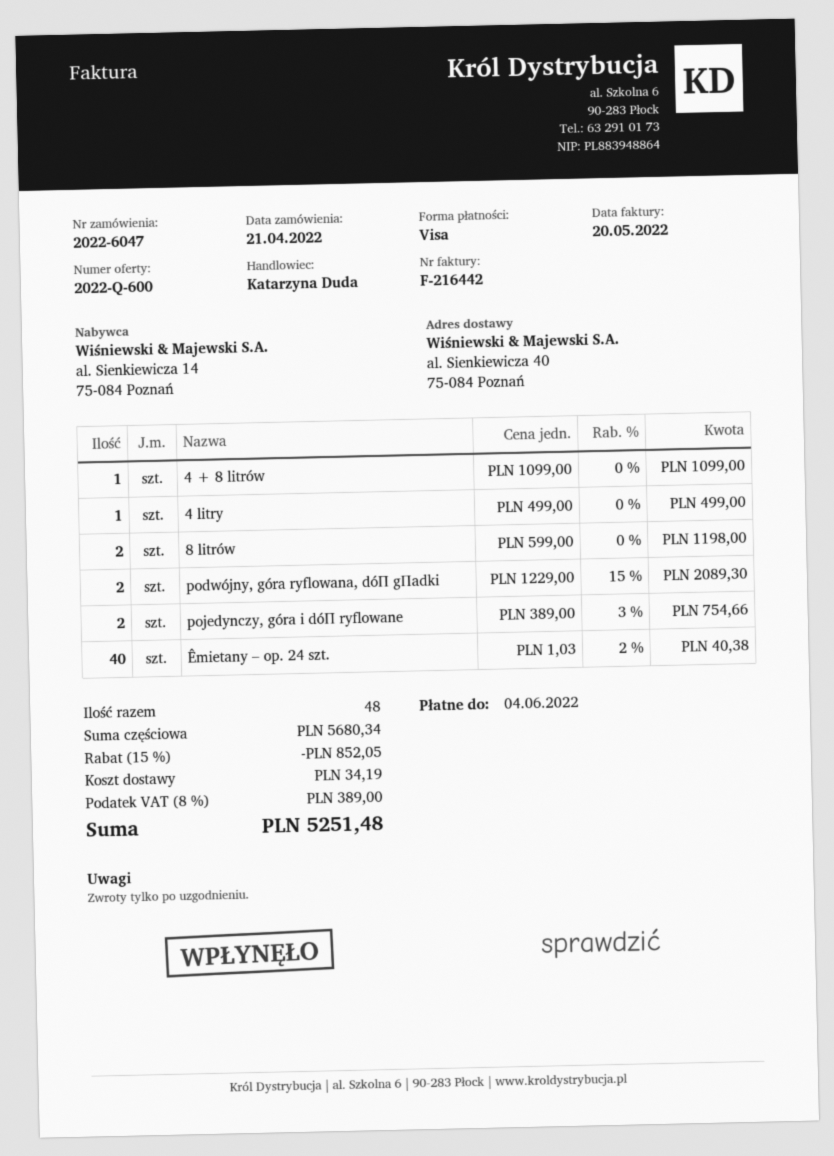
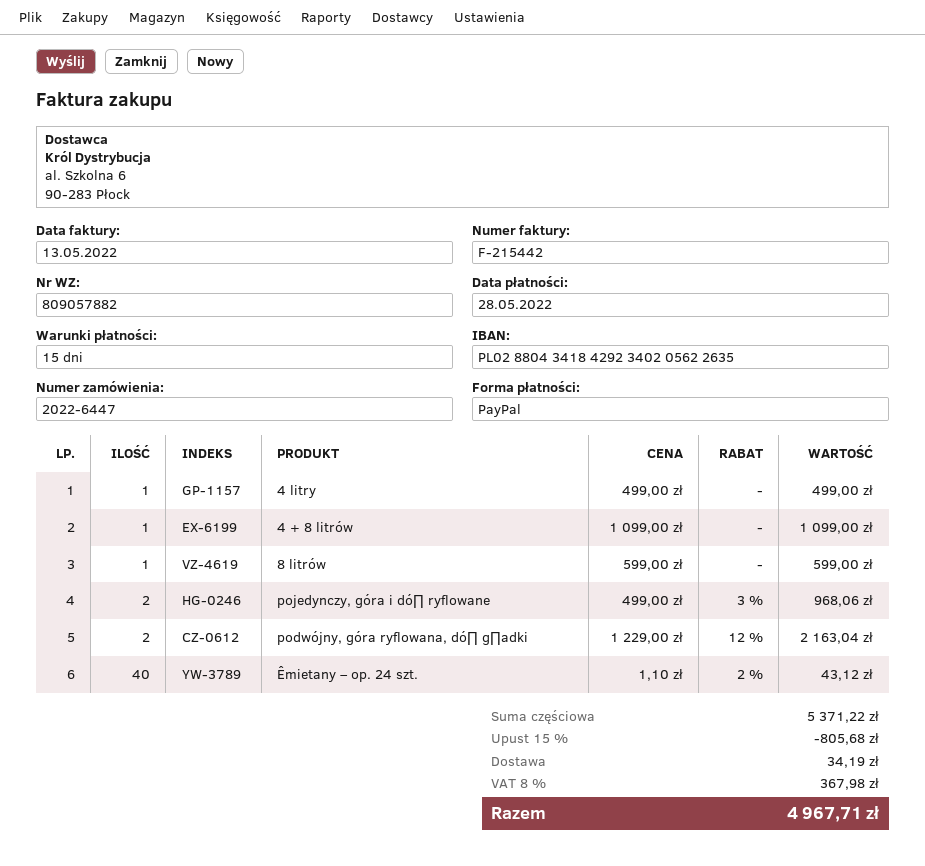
order number: 2022-6047 -> 2022-6447
invoice number: F-216442 -> F-215442
invoice date: 2022-05-20 -> 2022-05-13
due date: 2022-06-04 -> 2022-05-28
payment method: Visa -> PayPal
8 litrów: 2 x 599.00 = 1198.00 -> 1 x 599.00 = 599.00
podwójny, góra ryflowana, dó∏ g∏adki: 2 x 1229.00 - 15% = 2089.30 -> 2 x 1229.00 - 12% = 2163.04
pojedynczy, góra i dó∏ ryflowane: 2 x 389.00 - 3% = 754.66 -> 2 x 499.00 - 3% = 968.06
Êmietany – op. 24 szt.: 40 x 1.03 - 2% = 40.38 -> 40 x 1.10 - 2% = 43.12
subtotal: 5680.34 -> 5371.22
discount: 15% = 852.05 -> 15% = 805.68
tax: 8% = 389.00 -> 8% = 367.98
total: 5251.48 -> 4967.71

